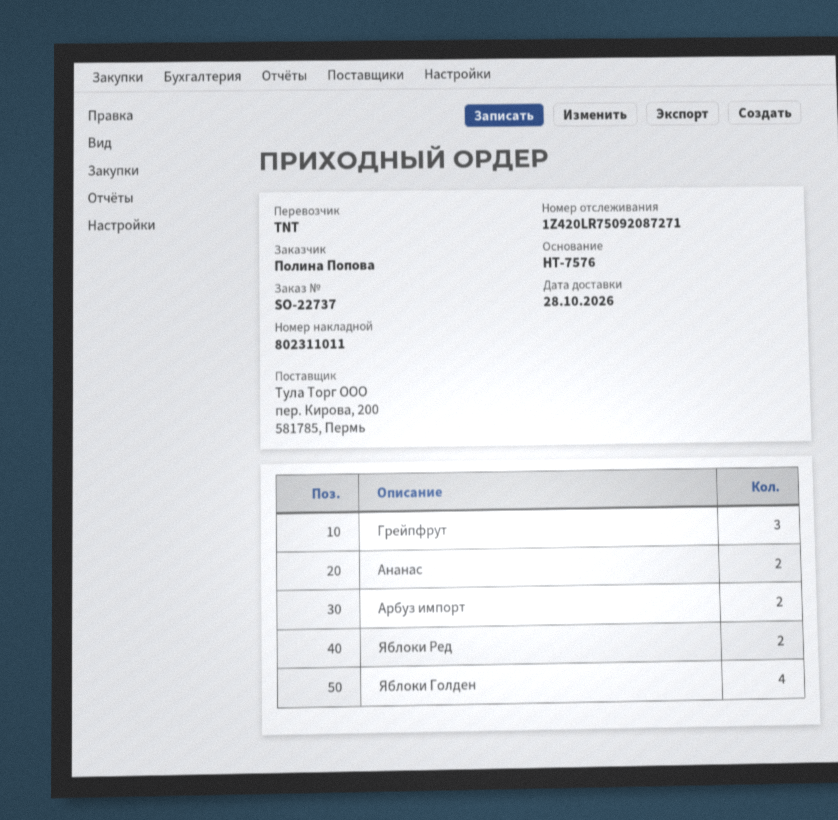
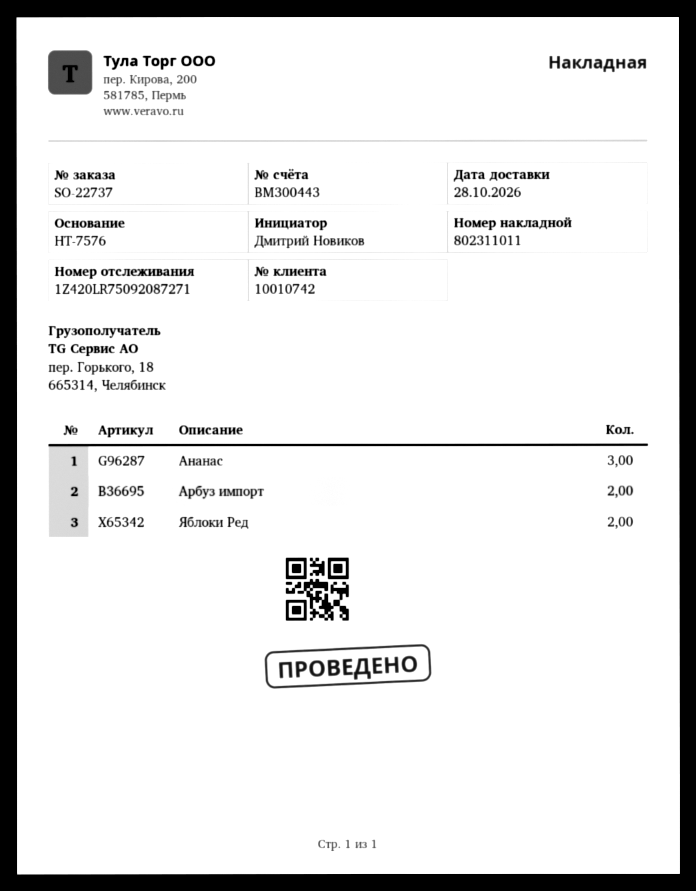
ordered by: Полина Попова -> Дмитрий Новиков
Грейпфрут: 3 -> none
Ананас: 2 -> 3
Яблоки Голден: 4 -> none

